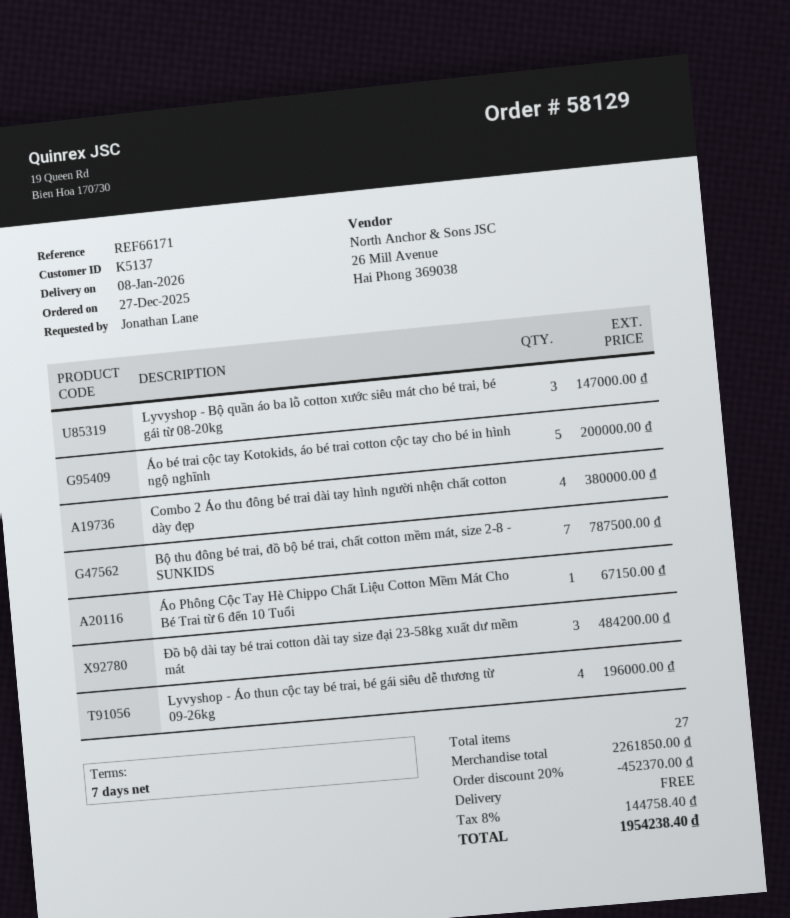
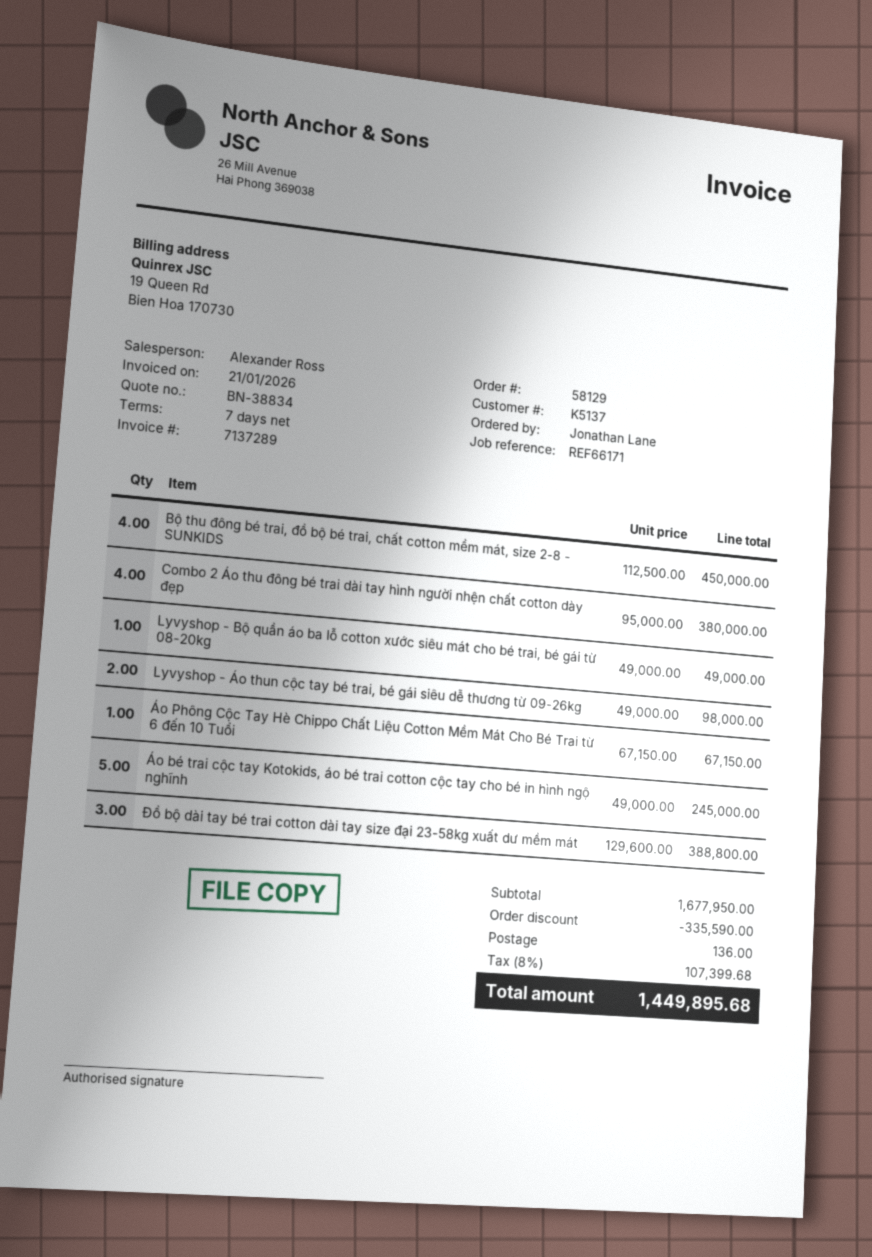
Lyvyshop - Bộ quần áo ba lỗ cotton xước siêu mát cho bé trai, bé gái từ 08-20kg: 3 for 147000.00 -> 1 for 49000.00
Áo bé trai cộc tay Kotokids, áo bé trai cotton cộc tay cho bé in hình ngộ nghĩnh: 5 for 200000.00 -> 5 for 245000.00
Bộ thu đông bé trai, đồ bộ bé trai, chất cotton mềm mát, size 2-8 - SUNKIDS: 7 for 787500.00 -> 4 for 450000.00
Đồ bộ dài tay bé trai cotton dài tay size đại 23-58kg xuất dư mềm mát: 3 for 484200.00 -> 3 for 388800.00
Lyvyshop - Áo thun cộc tay bé trai, bé gái siêu dễ thương từ 09-26kg: 4 for 196000.00 -> 2 for 98000.00
subtotal: 2261850.00 -> 1677950.00
discount: 452370.00 -> 335590.00
shipping: 0.00 -> 136.00
tax: 8% = 144758.40 -> 8% = 107399.68
total: 1954238.40 -> 1449895.68

